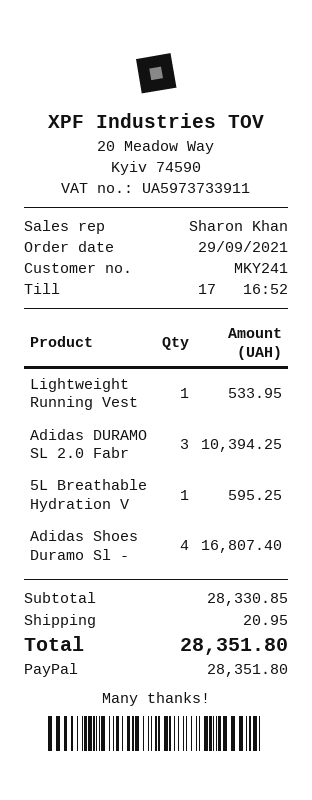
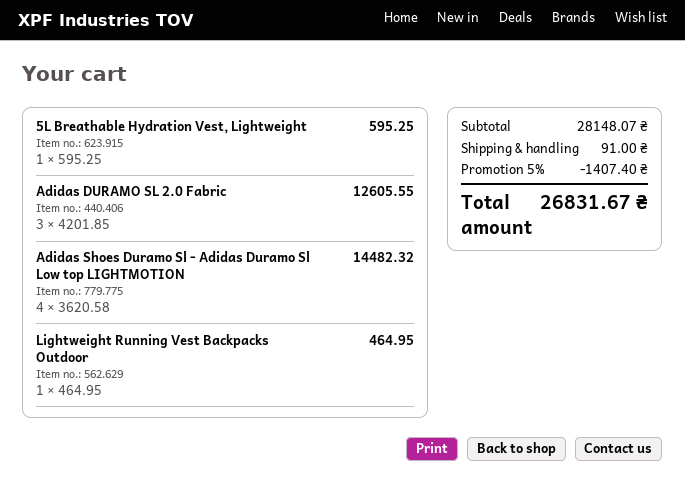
Lightweight Running Vest: 1 for 533.95 -> 1 for 464.95
Adidas DURAMO SL 2.0 Fabr: 3 for 10394.25 -> 3 for 12605.55
Adidas Shoes Duramo Sl -: 4 for 16807.40 -> 4 for 14482.32
subtotal: 28330.85 -> 28148.07
discount: none -> 5% = 1407.40
shipping: 20.95 -> 91.00
total: 28351.80 -> 26831.67

